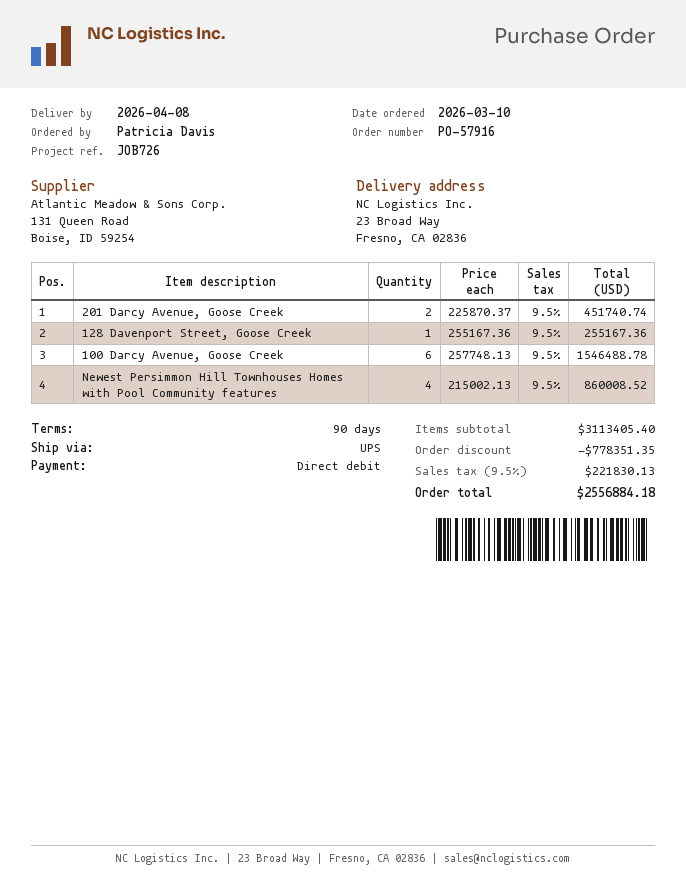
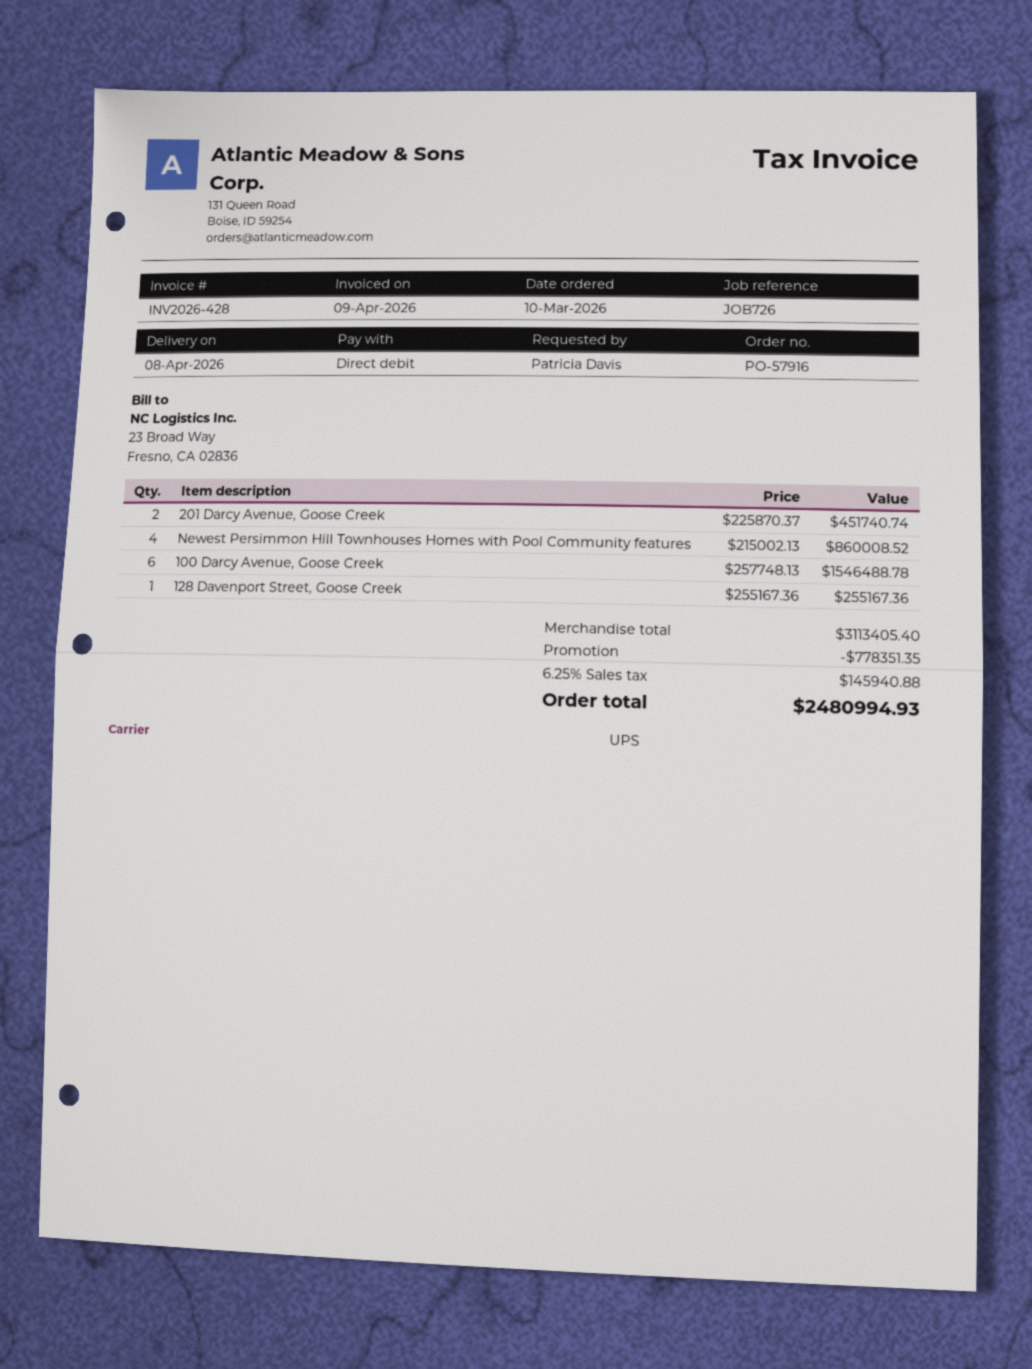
tax: 9.5% = 221830.13 -> 6.25% = 145940.88
total: 2556884.18 -> 2480994.93

